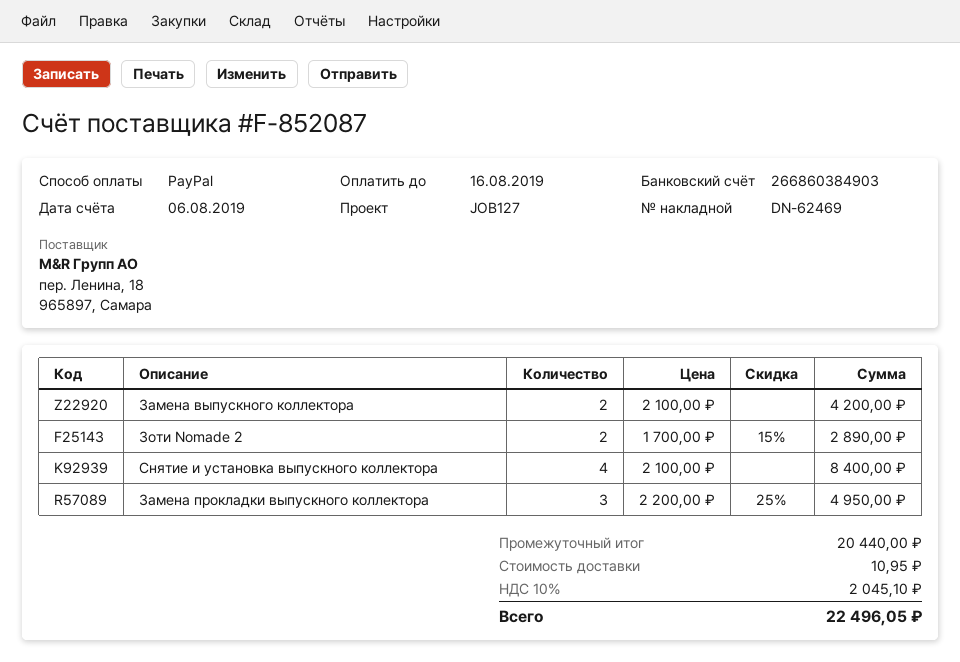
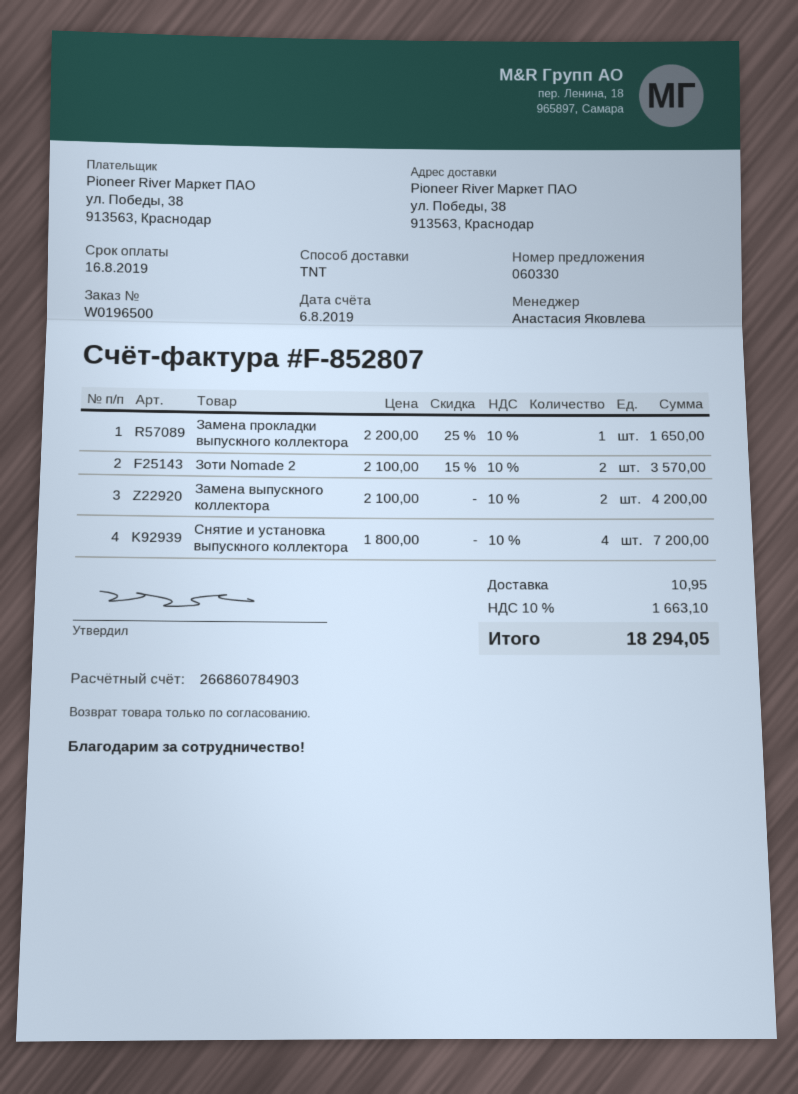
invoice number: F-852087 -> F-852807
bank account: 266860384903 -> 266860784903
Зоти Nomade 2: 2 x 1700.00 - 15% = 2890.00 -> 2 x 2100.00 - 15% = 3570.00
Снятие и установка выпускного коллектора: 4 x 2100.00 = 8400.00 -> 4 x 1800.00 = 7200.00
Замена прокладки выпускного коллектора: 3 x 2200.00 - 25% = 4950.00 -> 1 x 2200.00 - 25% = 1650.00
tax: 10% = 2045.10 -> 10% = 1663.10
total: 22496.05 -> 18294.05

